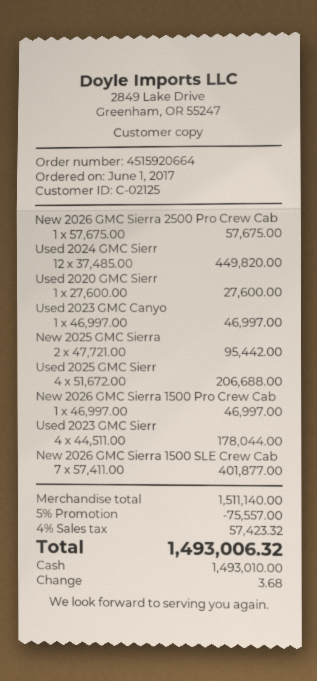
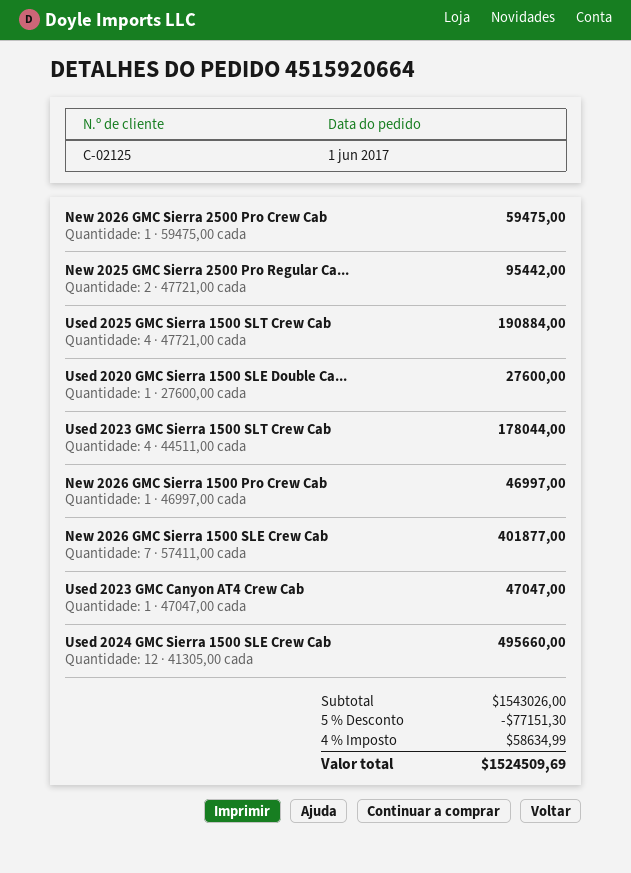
New 2026 GMC Sierra 2500 Pro Crew Cab: 1 x 57675.00 = 57675.00 -> 1 x 59475.00 = 59475.00
Used 2024 GMC Sierr: 12 x 37485.00 = 449820.00 -> 12 x 41305.00 = 495660.00
Used 2023 GMC Canyo: 1 x 46997.00 = 46997.00 -> 1 x 47047.00 = 47047.00
Used 2025 GMC Sierr: 4 x 51672.00 = 206688.00 -> 4 x 47721.00 = 190884.00
subtotal: 1511140.00 -> 1543026.00
discount: 5% = 75557.00 -> 5% = 77151.30
tax: 4% = 57423.32 -> 4% = 58634.99
total: 1493006.32 -> 1524509.69

